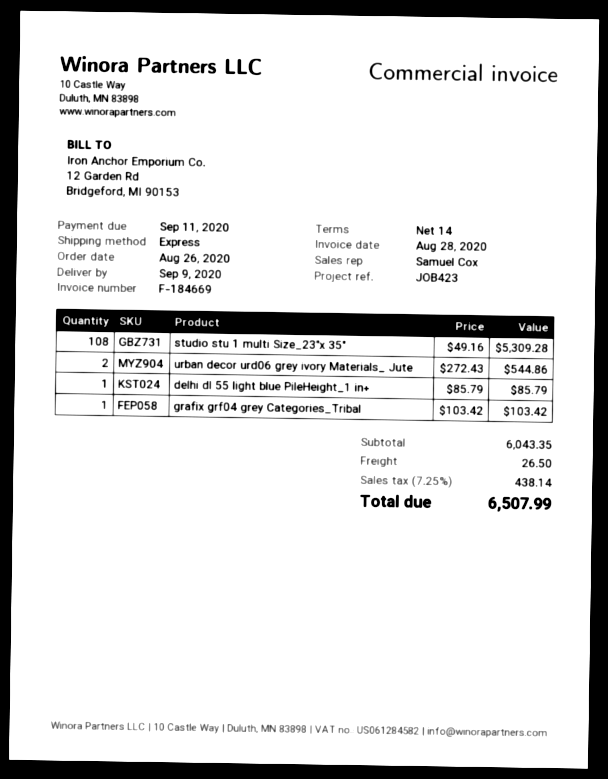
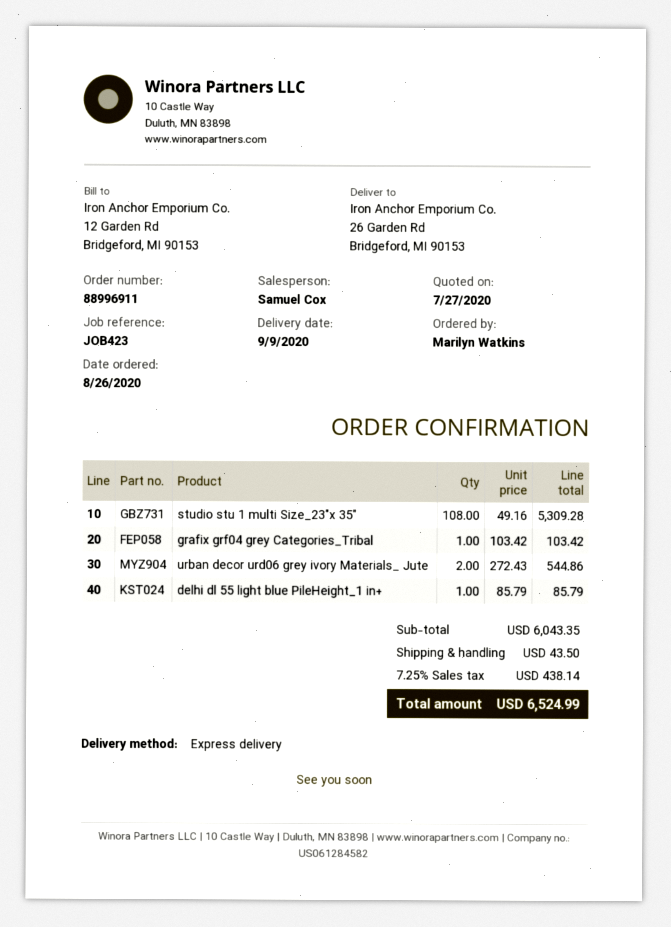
shipping: 26.50 -> 43.50
total: 6507.99 -> 6524.99

